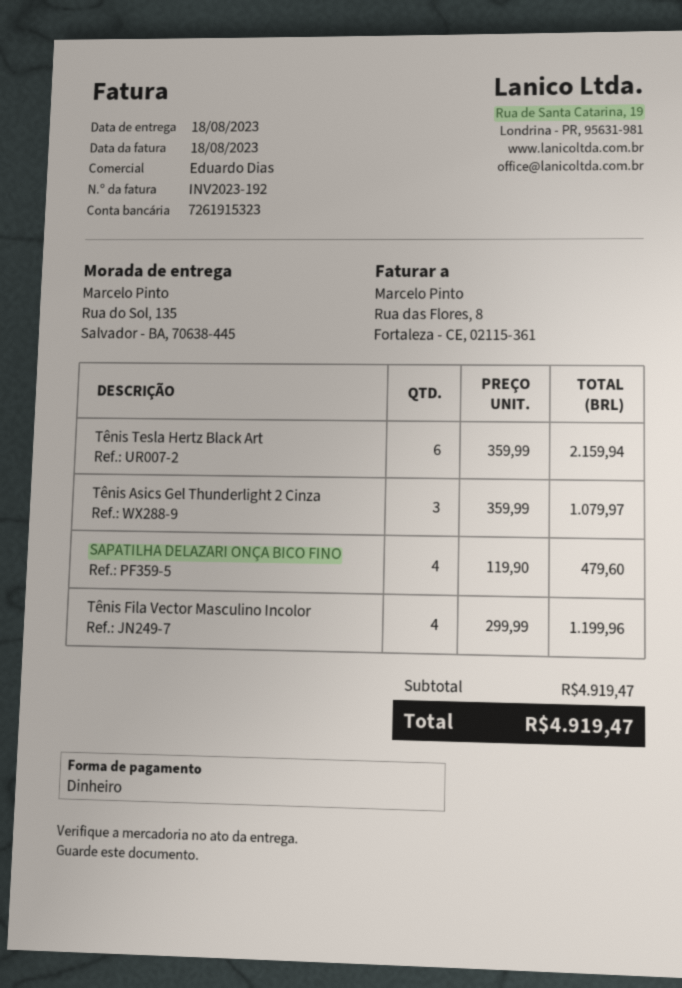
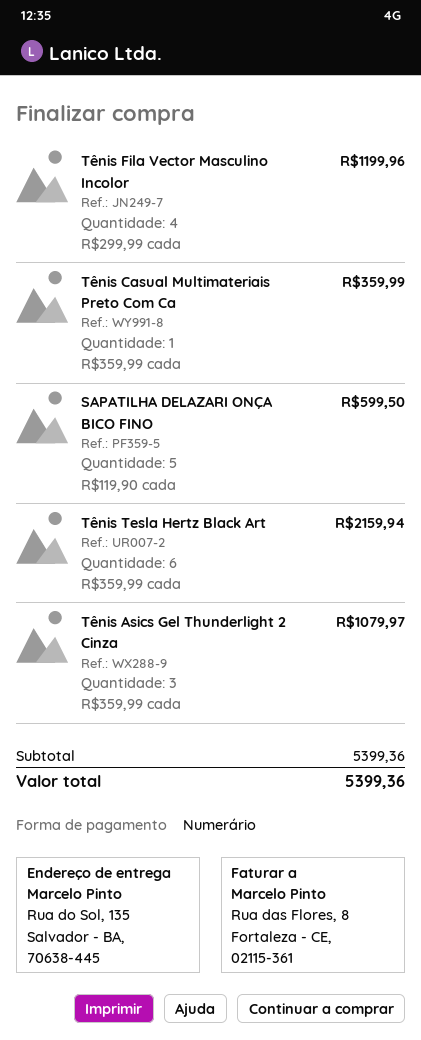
SAPATILHA DELAZARI ONÇA BICO FINO: 4 x 119.90 = 479.60 -> 5 x 119.90 = 599.50
Tênis Casual Multimateriais Preto Com Ca: none -> 1 x 359.99 = 359.99
subtotal: 4919.47 -> 5399.36
total: 4919.47 -> 5399.36

